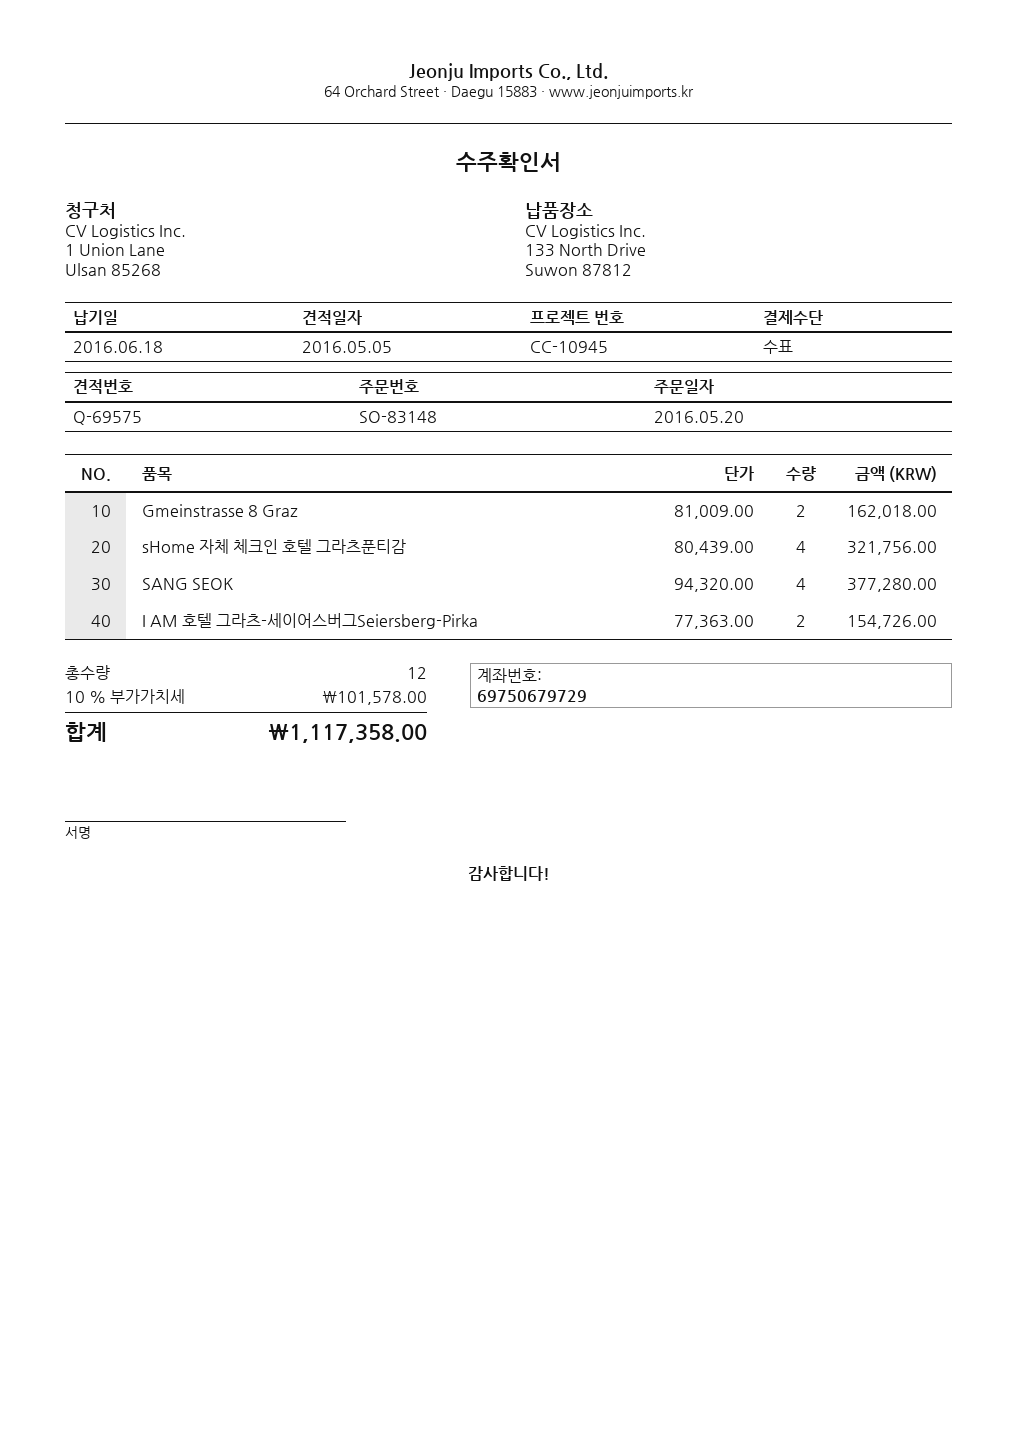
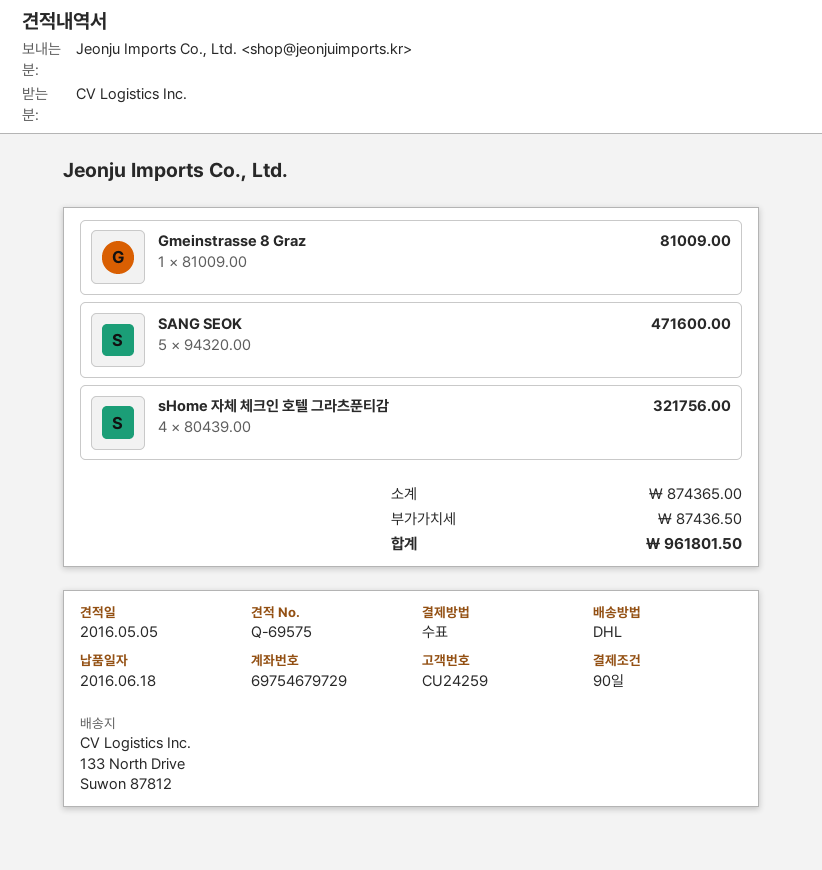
bank account: 69750679729 -> 69754679729
Gmeinstrasse 8 Graz: 2 x 81009.00 = 162018.00 -> 1 x 81009.00 = 81009.00
SANG SEOK: 4 x 94320.00 = 377280.00 -> 5 x 94320.00 = 471600.00
I AM 호텔 그라츠-세이어스버그Seiersberg-Pirka: 2 x 77363.00 = 154726.00 -> none
tax: 101578.00 -> 87436.50
total: 1117358.00 -> 961801.50

